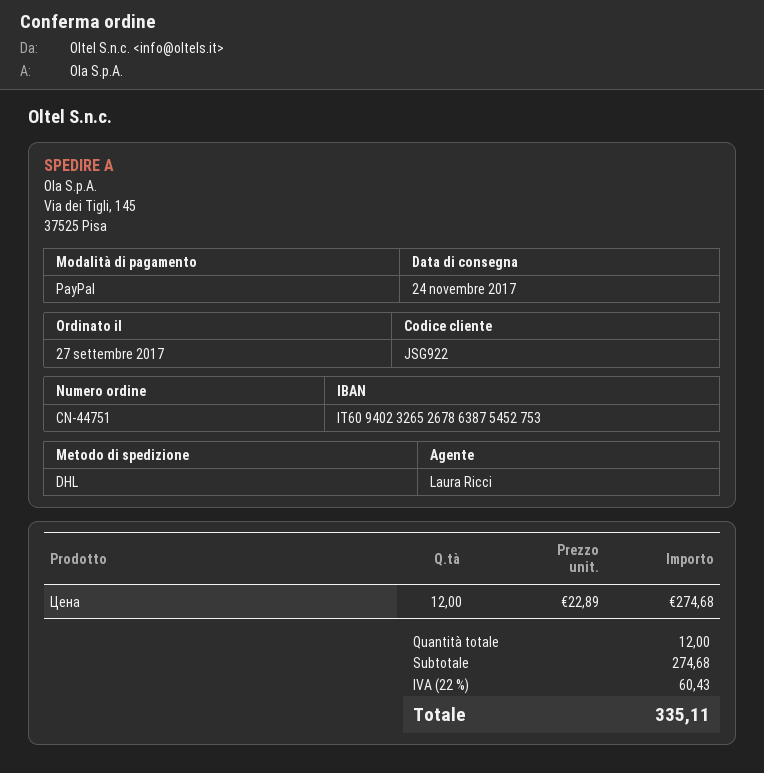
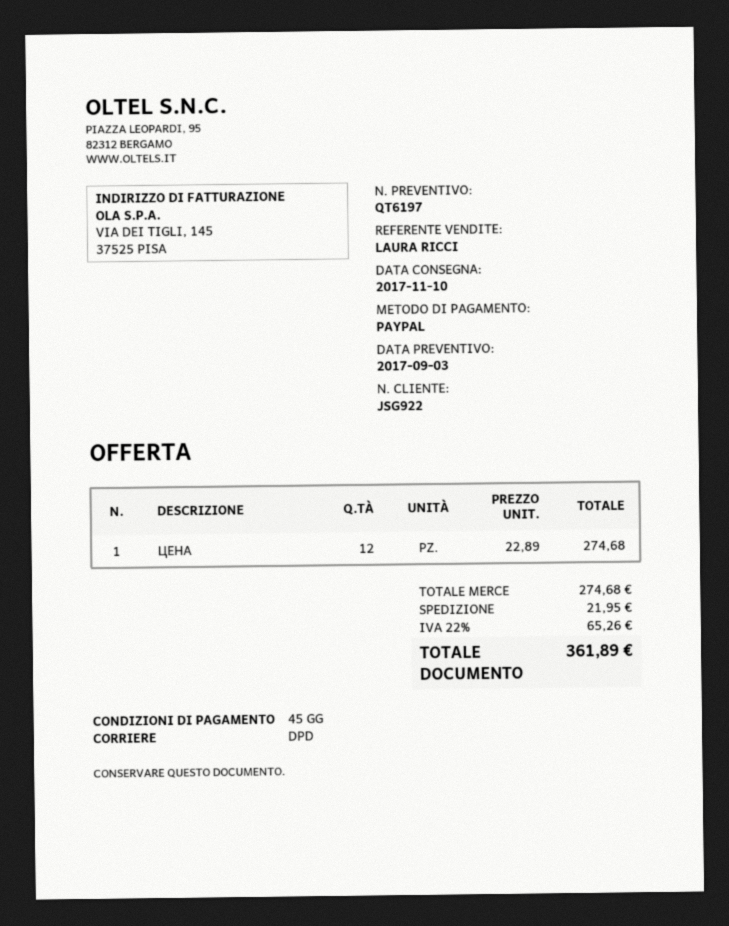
delivery date: 2017-11-24 -> 2017-11-10
shipping method: DHL -> DPD
shipping: none -> 21.95
tax: 22% = 60.43 -> 22% = 65.26
total: 335.11 -> 361.89

